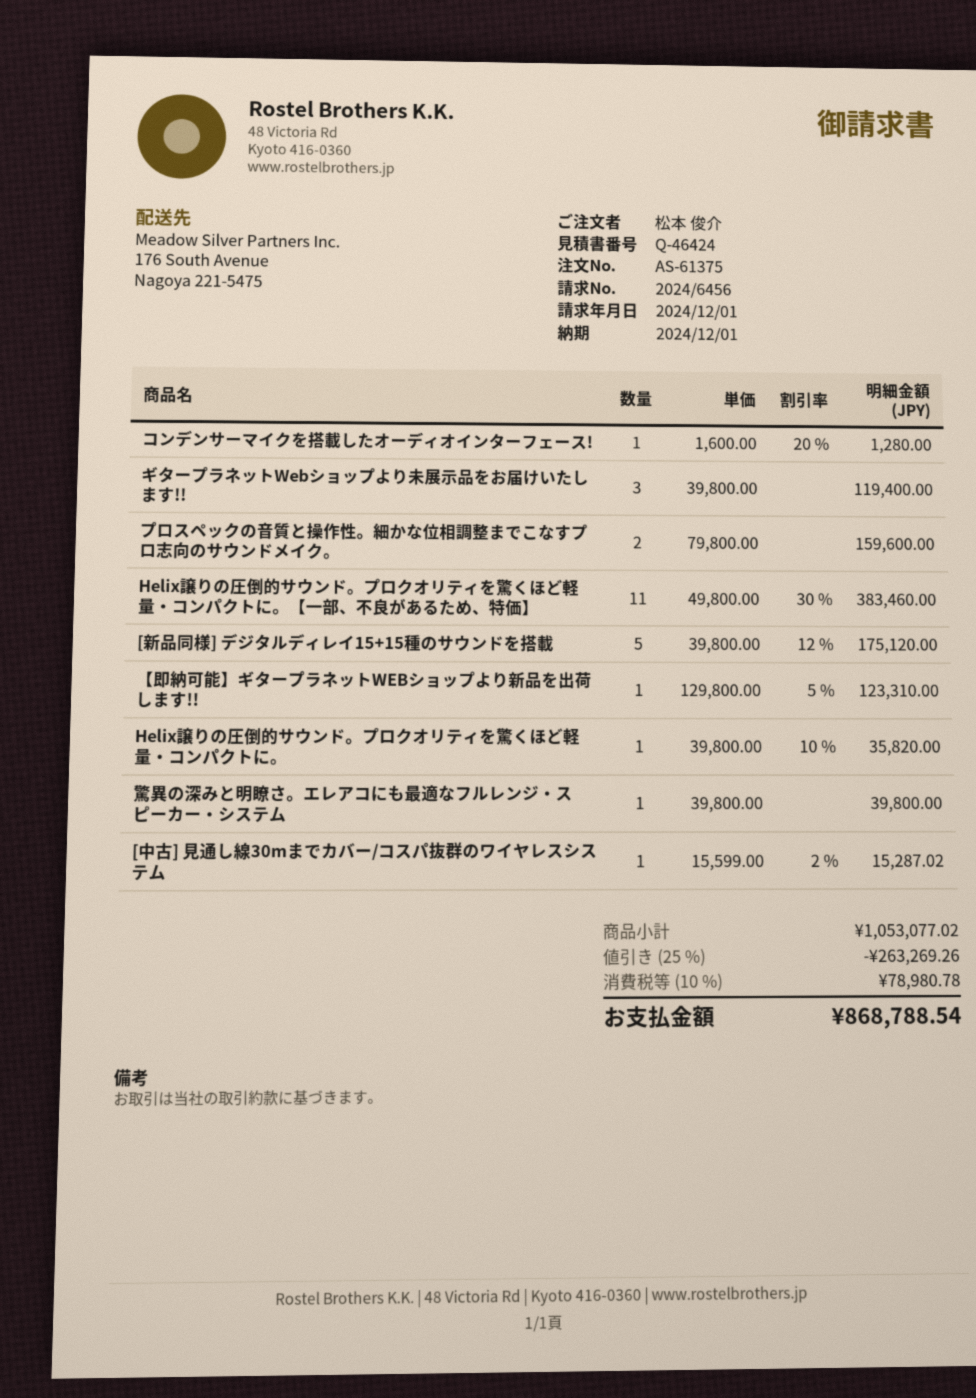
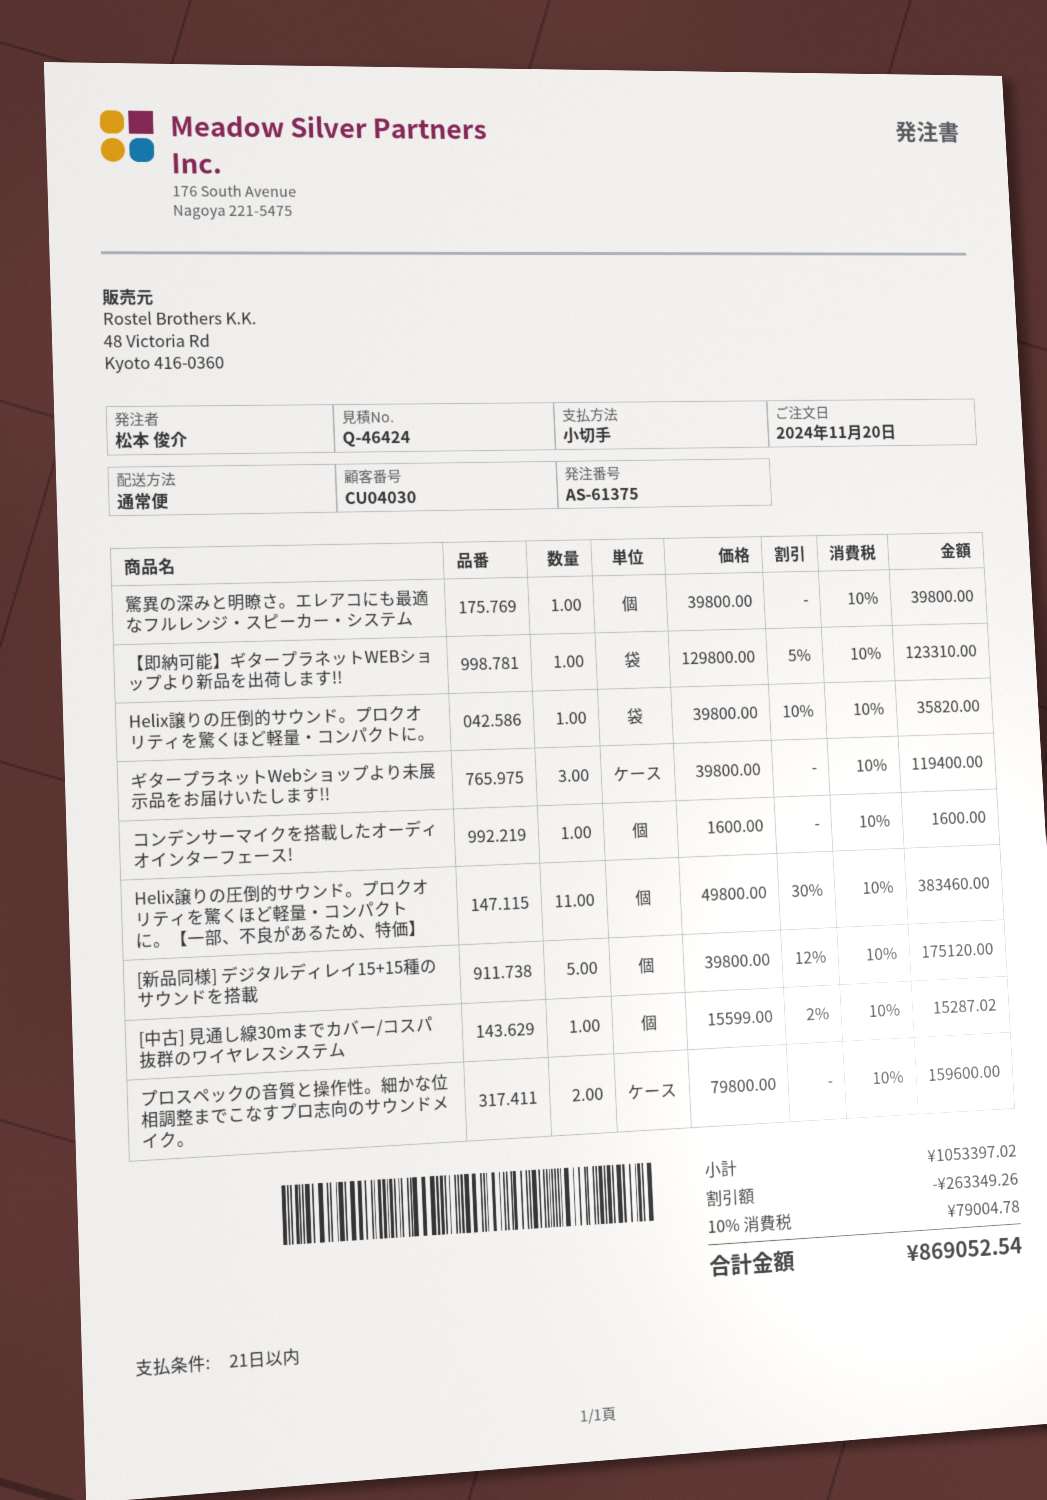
コンデンサーマイクを搭載したオーディオインターフェース!: 1 x 1600.00 - 20% = 1280.00 -> 1 x 1600.00 = 1600.00
subtotal: 1053077.02 -> 1053397.02
discount: 263269.26 -> 263349.26
tax: 10% = 78980.78 -> 10% = 79004.78
total: 868788.54 -> 869052.54

